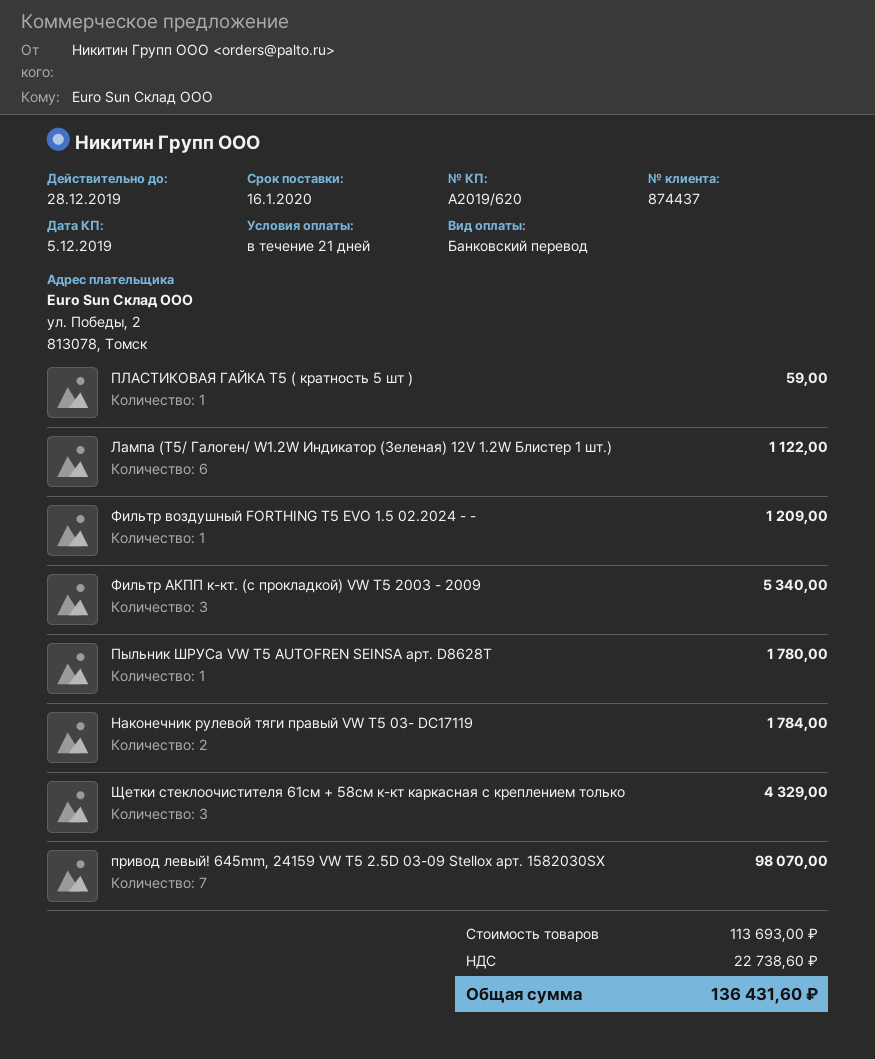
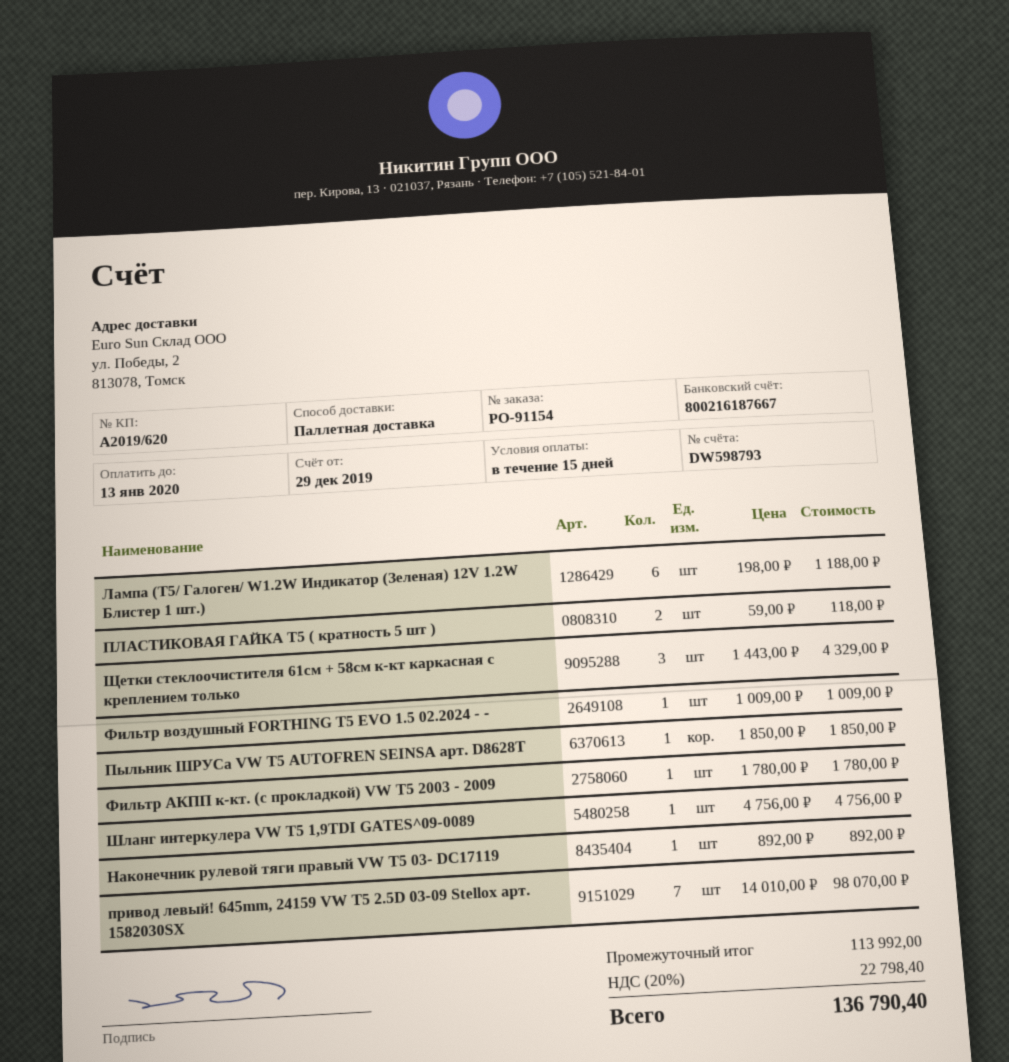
payment terms: 21 days -> 15 days
ПЛАСТИКОВАЯ ГАЙКА T5 ( кратность 5 шт ): 1 for 59.00 -> 2 for 118.00
Лампа (T5/ Галоген/ W1.2W Индикатор (Зеленая) 12V 1.2W Блистер 1 шт.): 6 for 1122.00 -> 6 for 1188.00
Фильтр воздушный FORTHING T5 EVO 1.5 02.2024 - -: 1 for 1209.00 -> 1 for 1009.00
Фильтр АКПП к-кт. (с прокладкой) VW T5 2003 - 2009: 3 for 5340.00 -> 1 for 1780.00
Пыльник ШРУСа VW T5 AUTOFREN SEINSA арт. D8628T: 1 for 1780.00 -> 1 for 1850.00
Наконечник рулевой тяги правый VW T5 03- DC17119: 2 for 1784.00 -> 1 for 892.00
Шланг интеркулера VW T5 1,9TDI GATES^09-0089: none -> 1 for 4756.00
subtotal: 113693.00 -> 113992.00
tax: 22738.60 -> 22798.40
total: 136431.60 -> 136790.40

